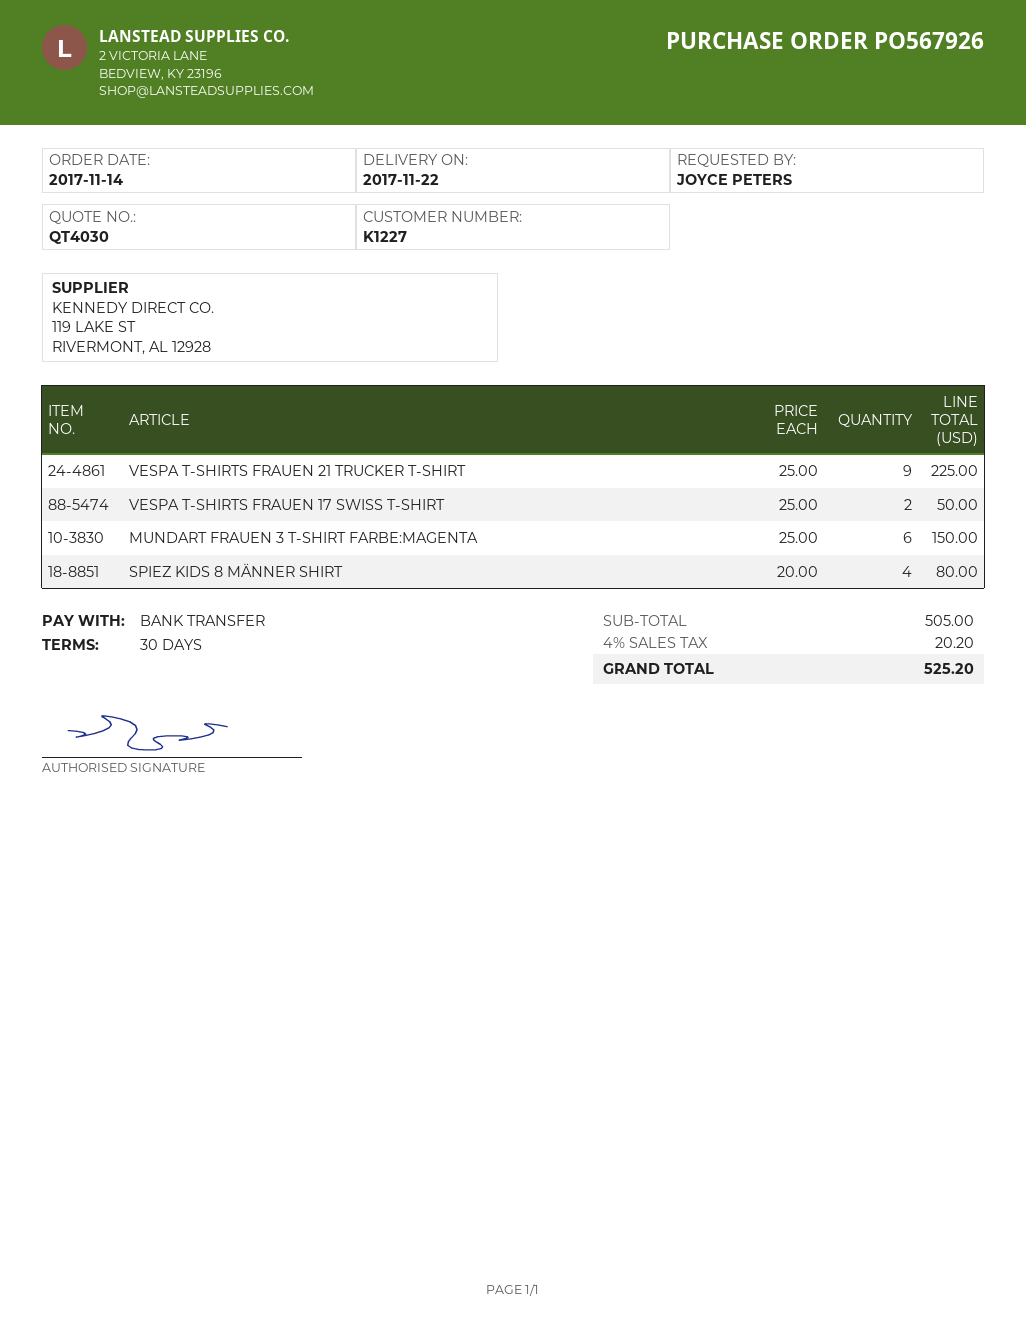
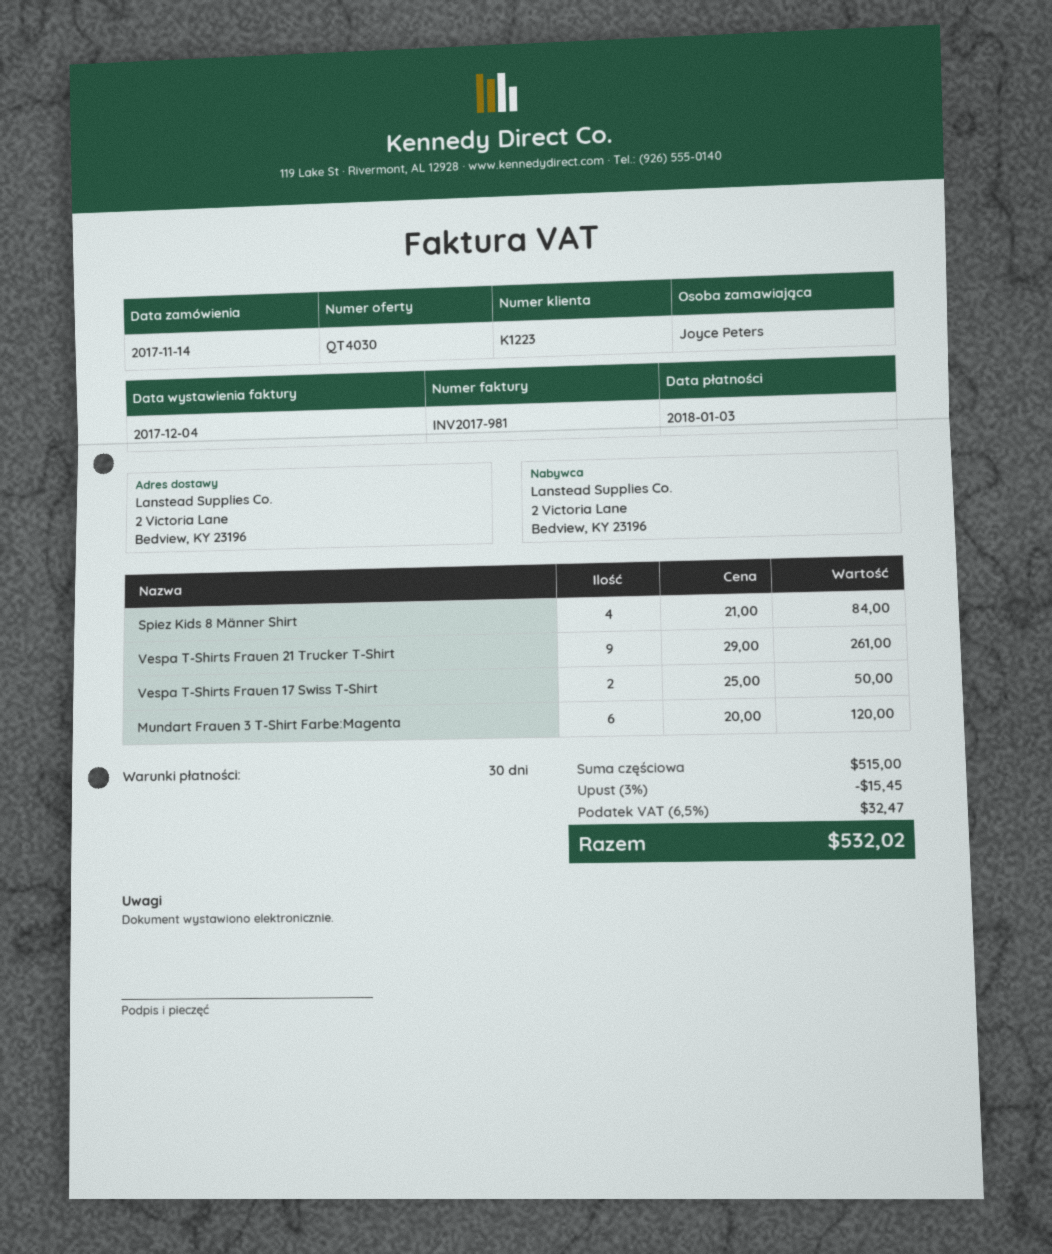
customer number: K1227 -> K1223
VESPA T-SHIRTS FRAUEN 21 TRUCKER T-SHIRT: 9 x 25.00 = 225.00 -> 9 x 29.00 = 261.00
MUNDART FRAUEN 3 T-SHIRT FARBE:MAGENTA: 6 x 25.00 = 150.00 -> 6 x 20.00 = 120.00
SPIEZ KIDS 8 MÄNNER SHIRT: 4 x 20.00 = 80.00 -> 4 x 21.00 = 84.00
subtotal: 505.00 -> 515.00
discount: none -> 3% = 15.45
tax: 4% = 20.20 -> 6.5% = 32.47
total: 525.20 -> 532.02

